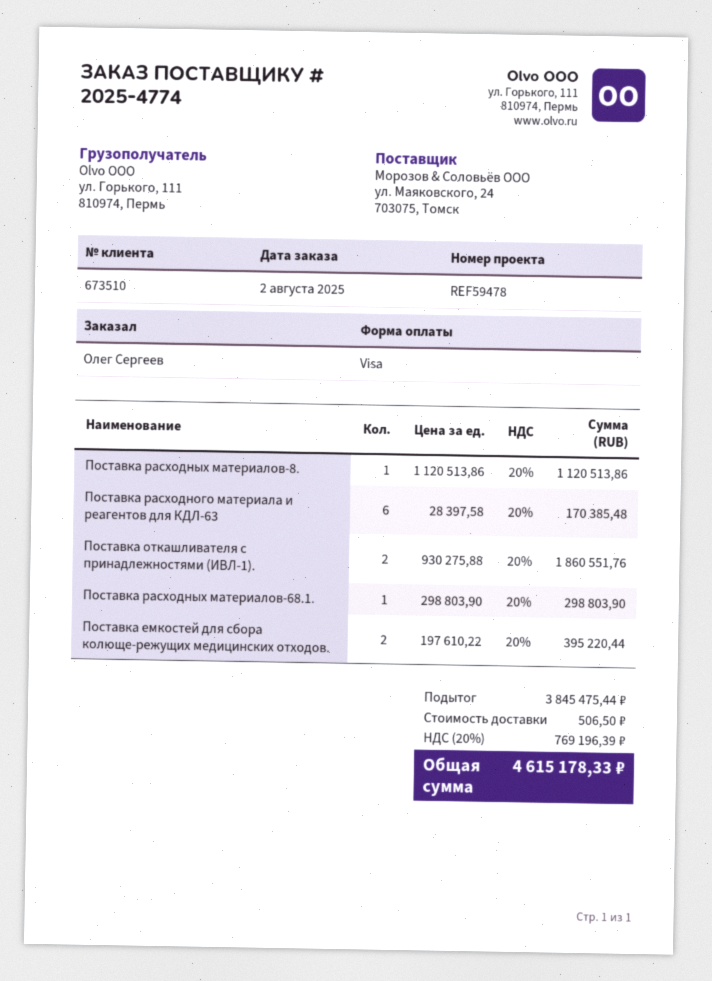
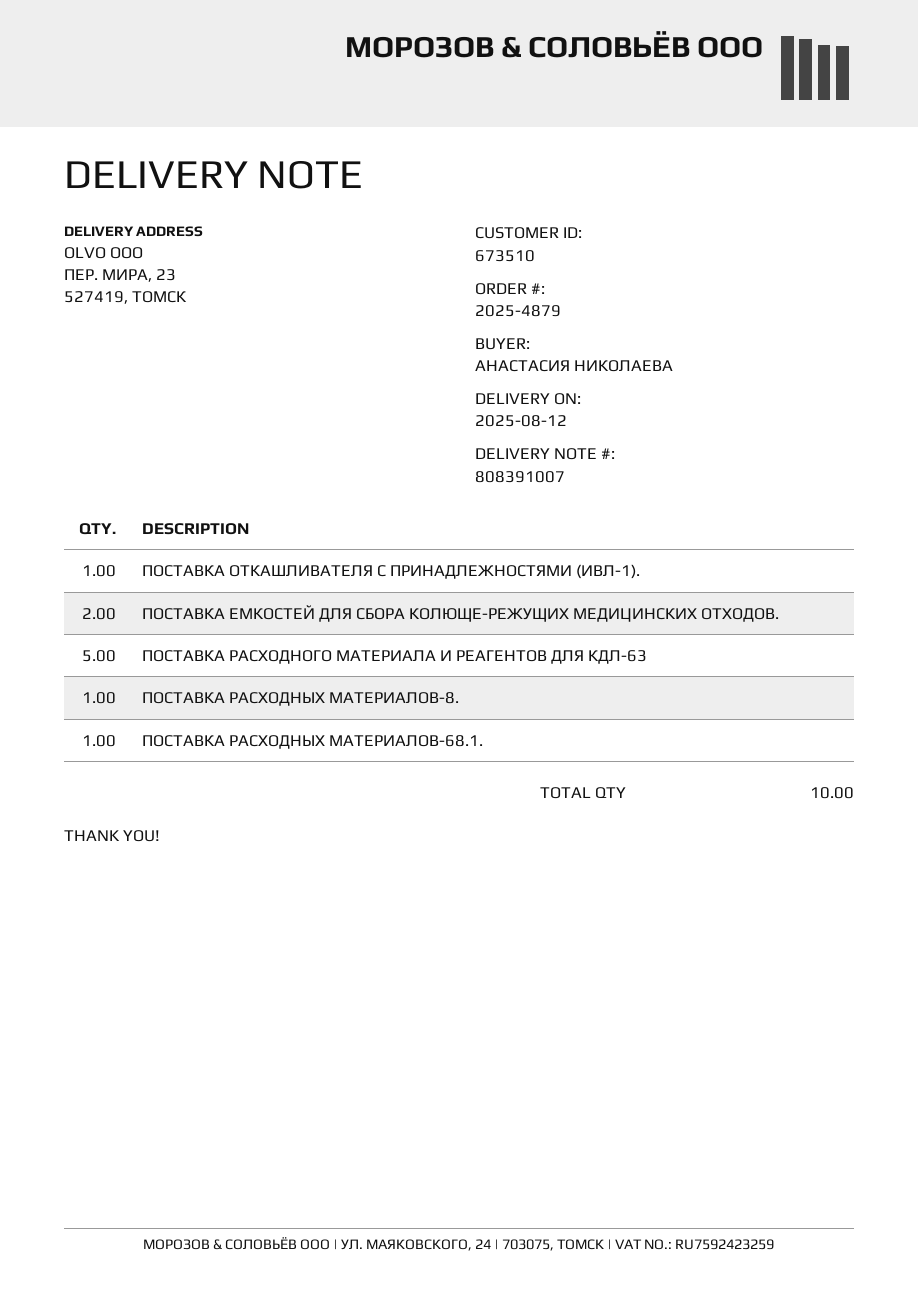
order number: 2025-4774 -> 2025-4879
ordered by: Олег Сергеев -> АНАСТАСИЯ НИКОЛАЕВА
ship to: ул. Горького, 111, 810974, Пермь -> ПЕР. МИРА, 23, 527419, ТОМСК
Поставка расходного материала и реагентов для КДЛ-63: 6 -> 5
Поставка откашливателя с принадлежностями (ИВЛ-1).: 2 -> 1

